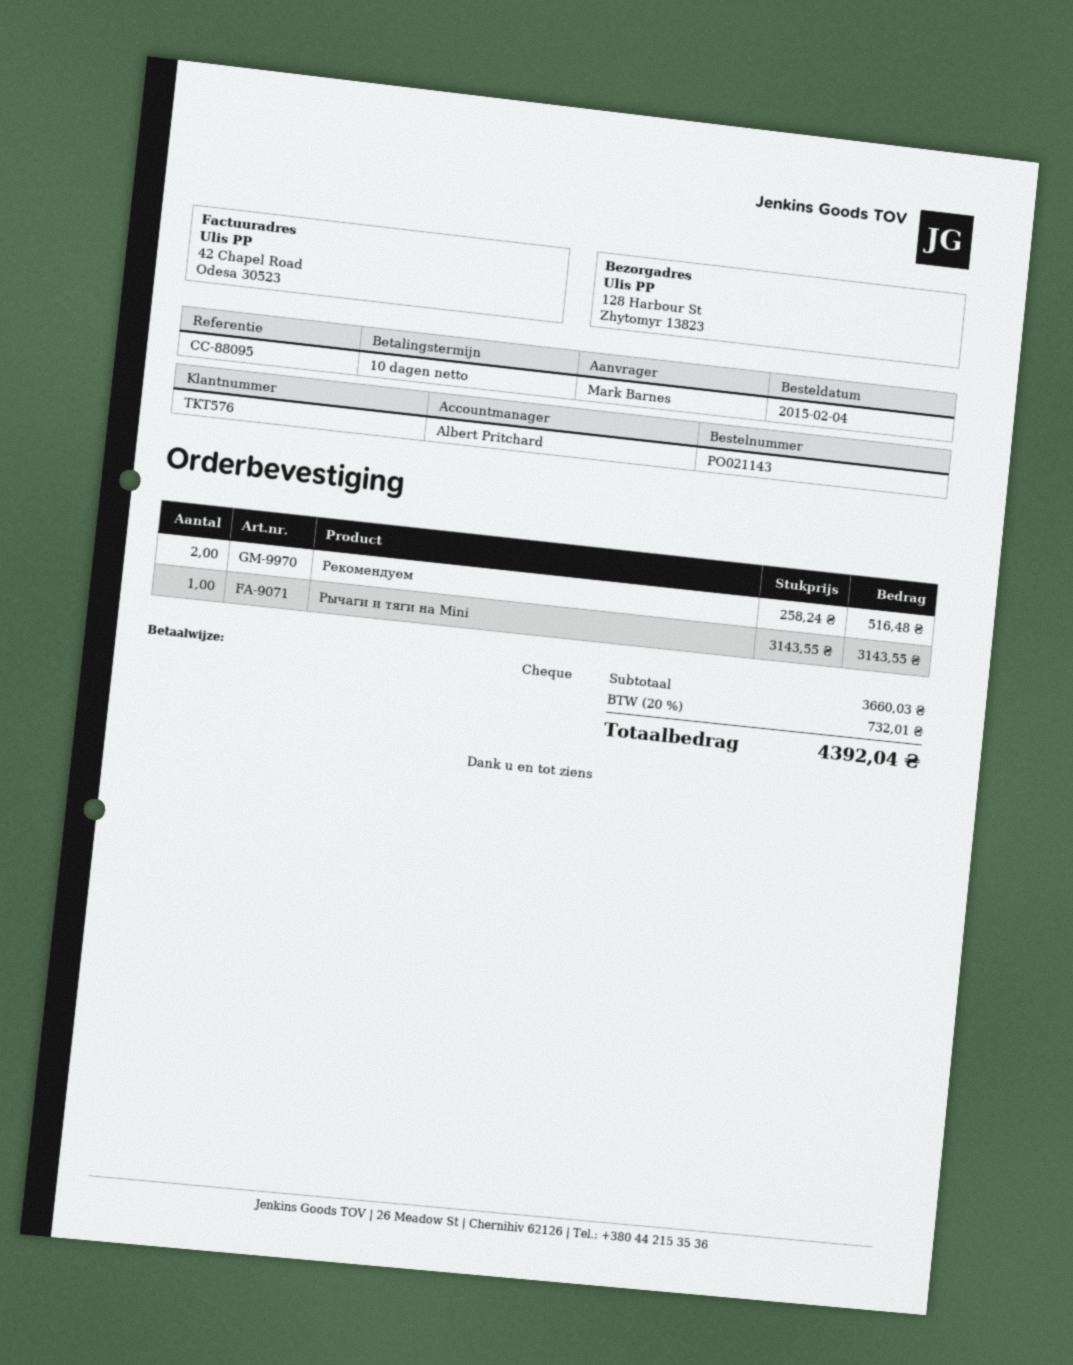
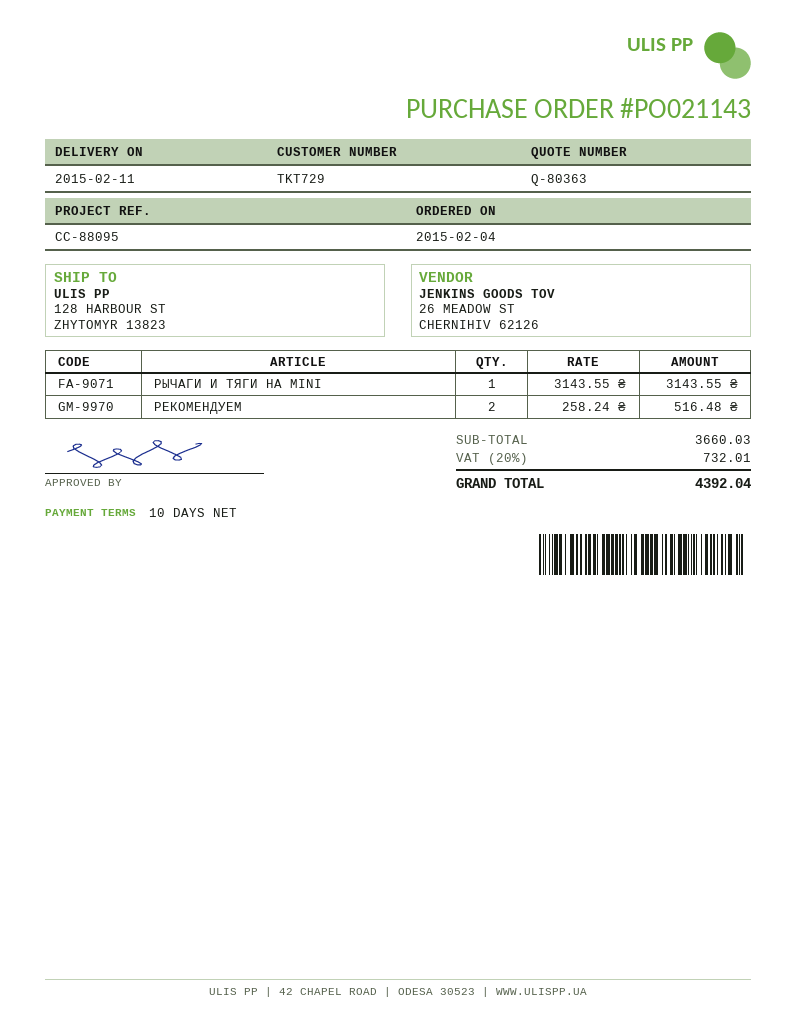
customer number: TKT576 -> TKT729

